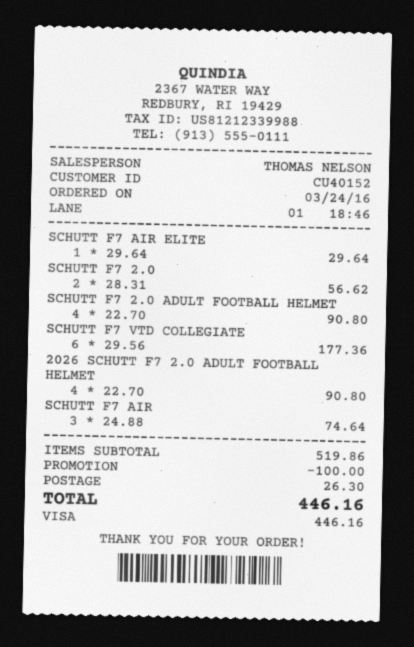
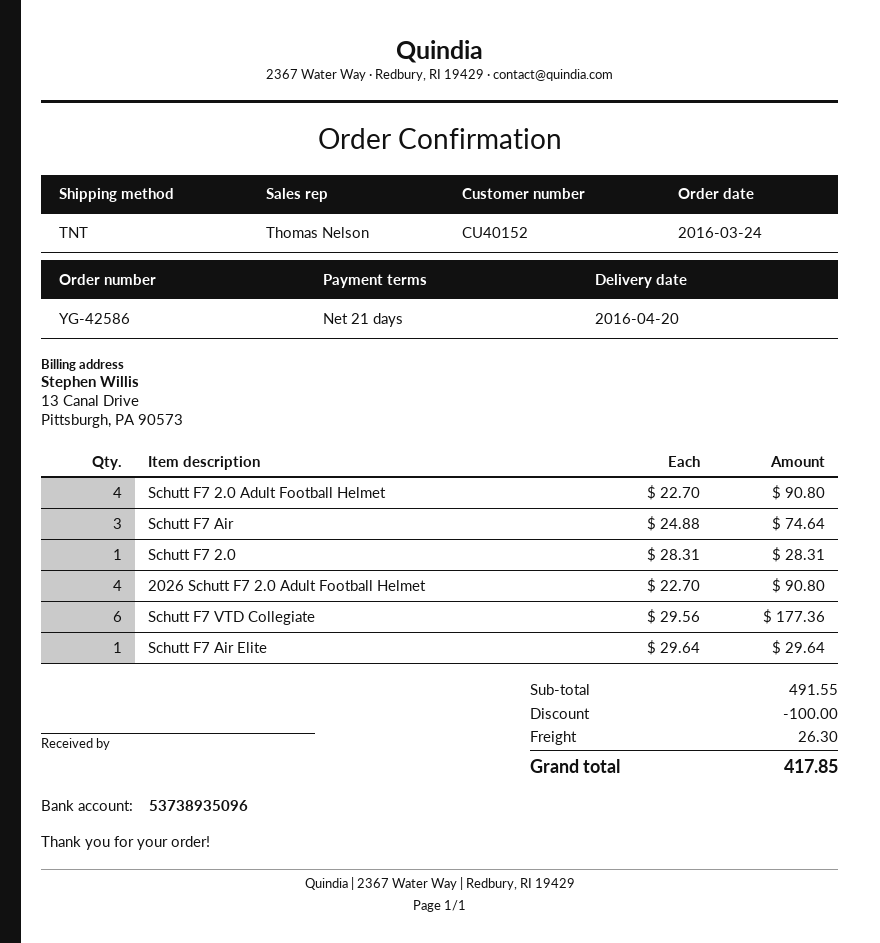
SCHUTT F7 2.0: 2 x 28.31 = 56.62 -> 1 x 28.31 = 28.31
subtotal: 519.86 -> 491.55
total: 446.16 -> 417.85

